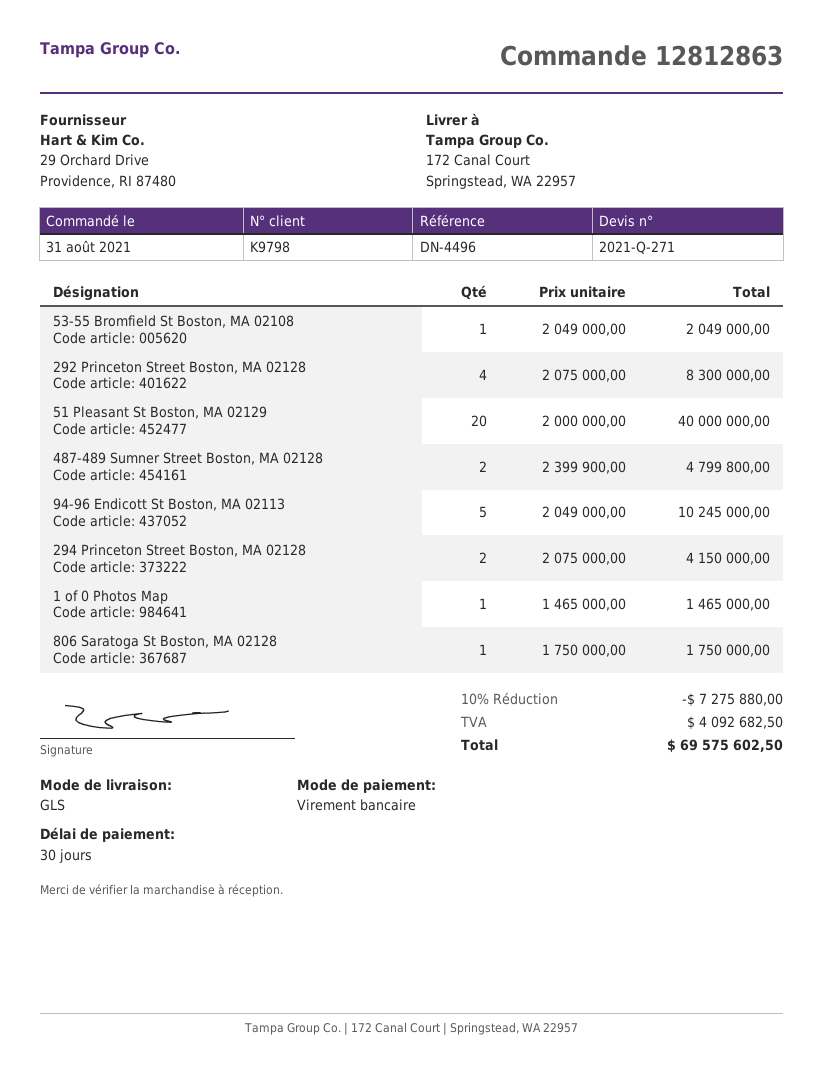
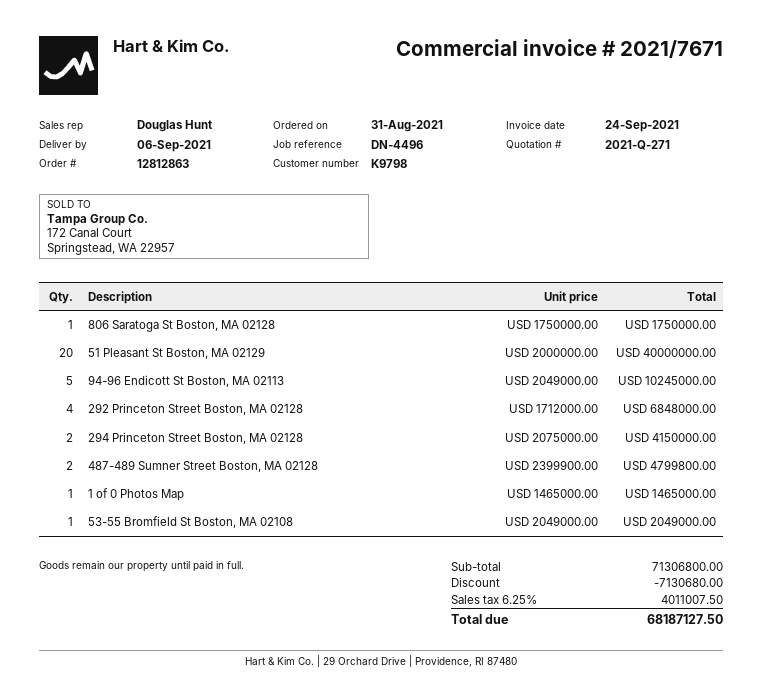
292 Princeton Street Boston, MA 02128: 4 x 2075000.00 = 8300000.00 -> 4 x 1712000.00 = 6848000.00
discount: 7275880.00 -> 7130680.00
tax: 4092682.50 -> 4011007.50
total: 69575602.50 -> 68187127.50

